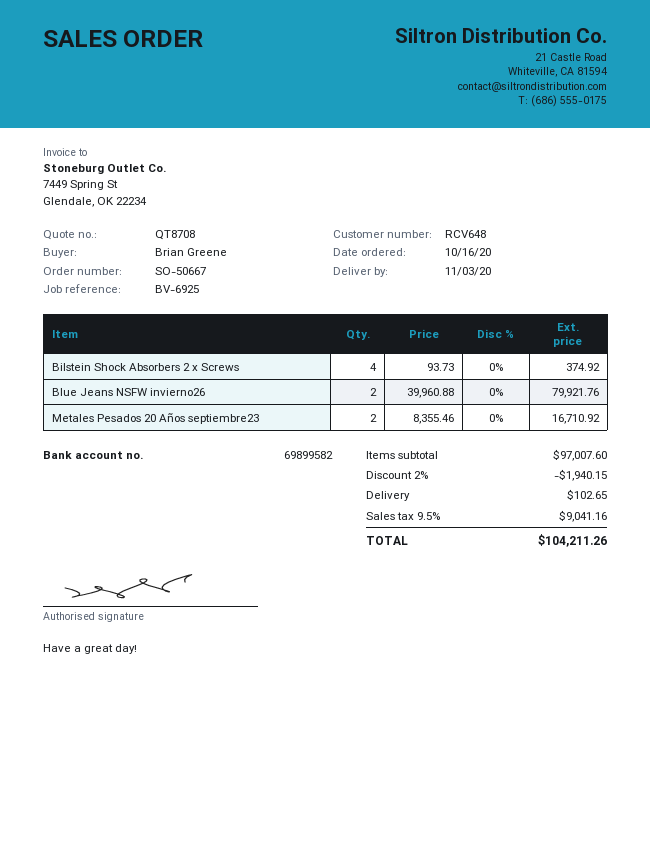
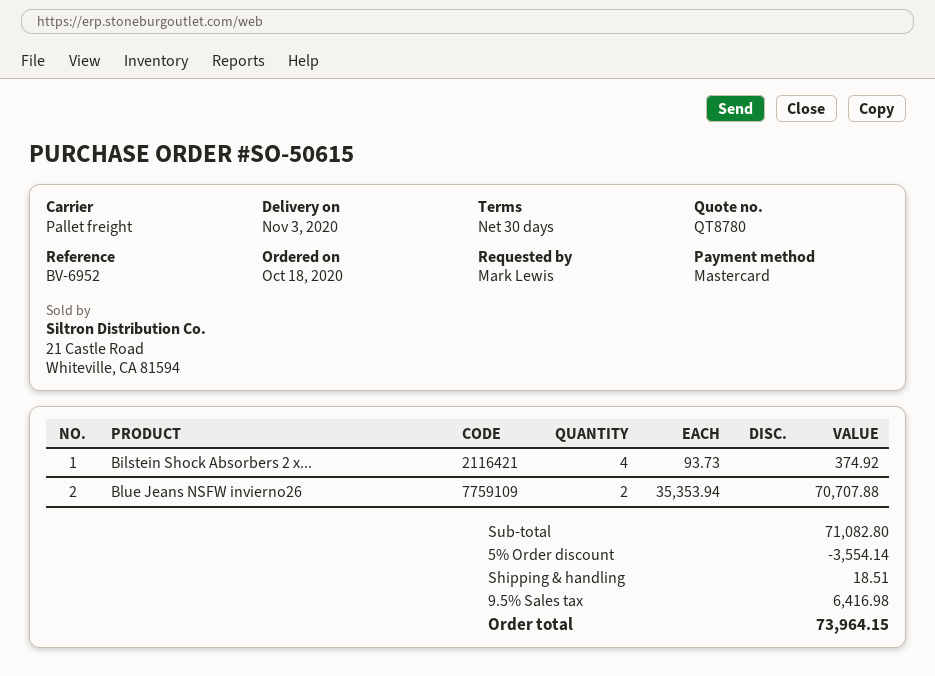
quote number: QT8708 -> QT8780
order number: SO-50667 -> SO-50615
order date: 2020-10-16 -> 2020-10-18
reference: BV-6925 -> BV-6952
ordered by: Brian Greene -> Mark Lewis
Blue Jeans NSFW invierno26: 2 x 39960.88 = 79921.76 -> 2 x 35353.94 = 70707.88
Metales Pesados 20 Años septiembre23: 2 x 8355.46 = 16710.92 -> none
subtotal: 97007.60 -> 71082.80
discount: 2% = 1940.15 -> 5% = 3554.14
shipping: 102.65 -> 18.51
tax: 9.5% = 9041.16 -> 9.5% = 6416.98
total: 104211.26 -> 73964.15

